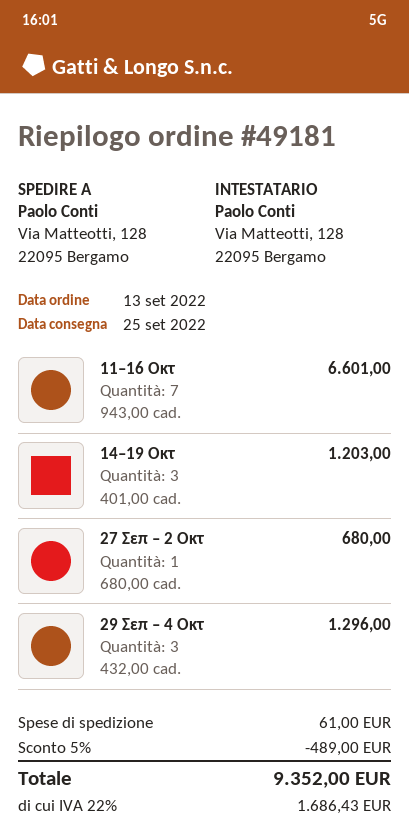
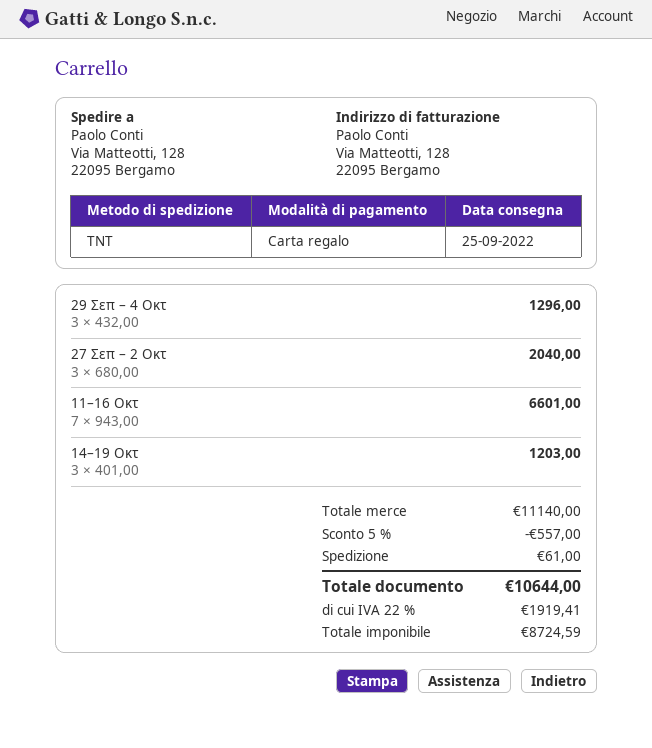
27 Σεπ – 2 Οκτ: 1 x 680.00 = 680.00 -> 3 x 680.00 = 2040.00
discount: 5% = 489.00 -> 5% = 557.00
tax: 22% = 1686.43 -> 22% = 1919.41
total: 9352.00 -> 10644.00

